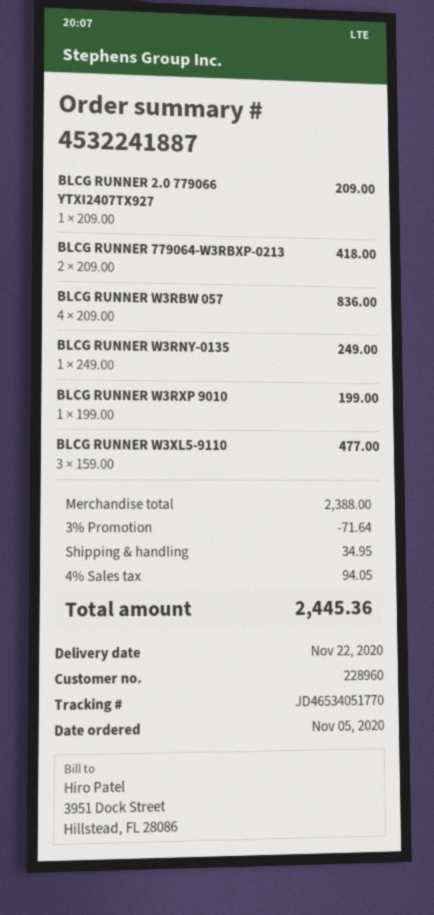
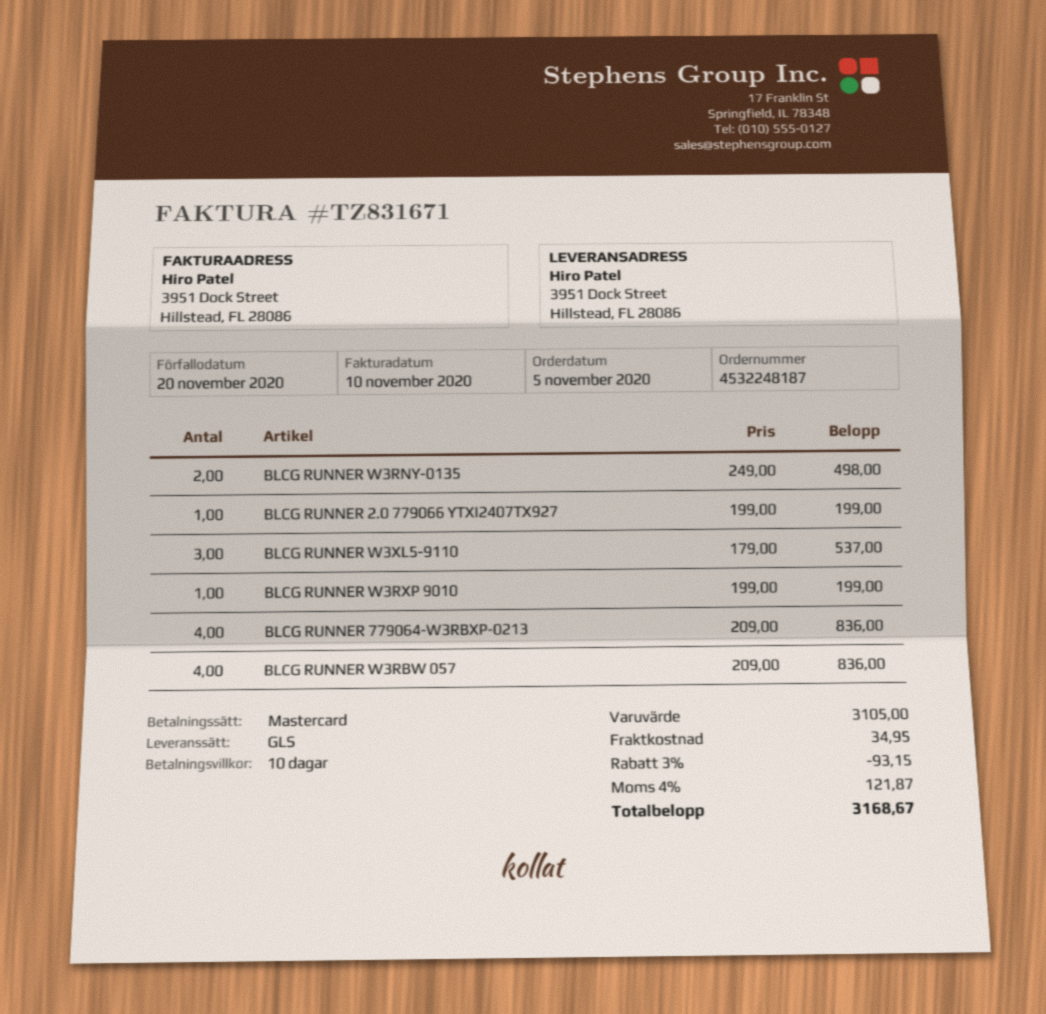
order number: 4532241887 -> 4532248187
BLCG RUNNER 2.0 779066 YTXI2407TX927: 1 x 209.00 = 209.00 -> 1 x 199.00 = 199.00
BLCG RUNNER 779064-W3RBXP-0213: 2 x 209.00 = 418.00 -> 4 x 209.00 = 836.00
BLCG RUNNER W3RNY-0135: 1 x 249.00 = 249.00 -> 2 x 249.00 = 498.00
BLCG RUNNER W3XL5-9110: 3 x 159.00 = 477.00 -> 3 x 179.00 = 537.00
subtotal: 2388.00 -> 3105.00
discount: 3% = 71.64 -> 3% = 93.15
tax: 4% = 94.05 -> 4% = 121.87
total: 2445.36 -> 3168.67

